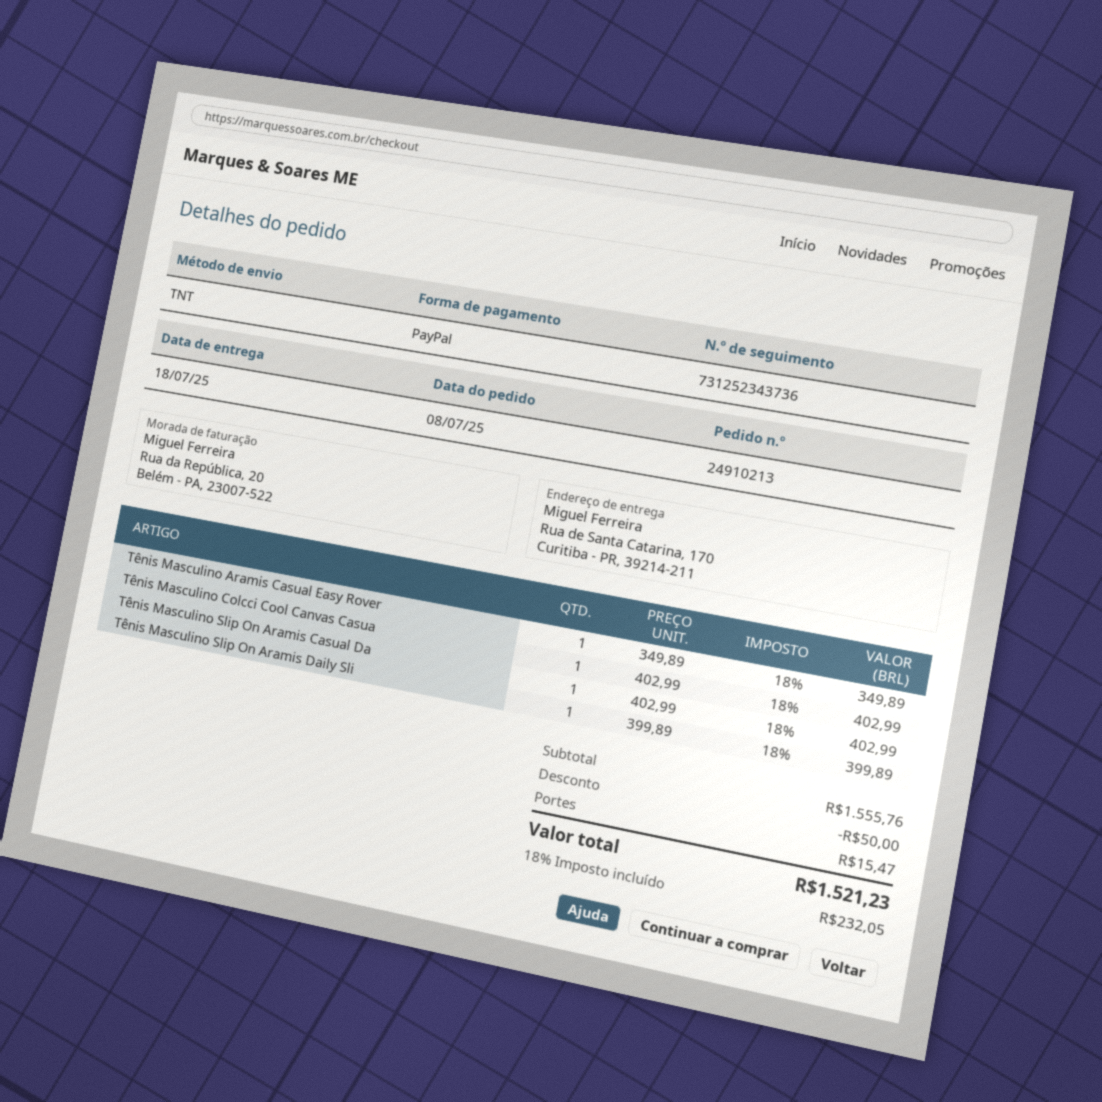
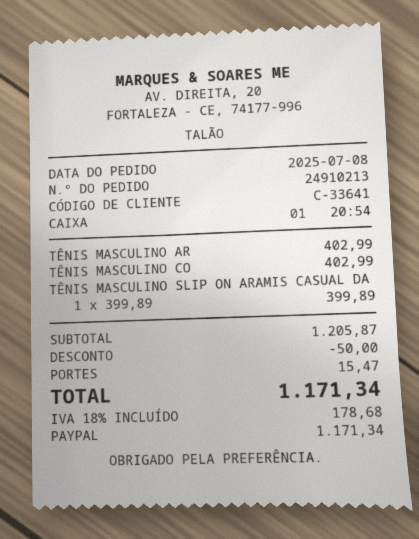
Tênis Masculino Aramis Casual Easy Rover: 1 x 349.89 = 349.89 -> 1 x 402.99 = 402.99
Tênis Masculino Slip On Aramis Casual Da: 1 x 402.99 = 402.99 -> 1 x 399.89 = 399.89
Tênis Masculino Slip On Aramis Daily Sli: 1 x 399.89 = 399.89 -> none
subtotal: 1555.76 -> 1205.87
tax: 18% = 232.05 -> 18% = 178.68
total: 1521.23 -> 1171.34

